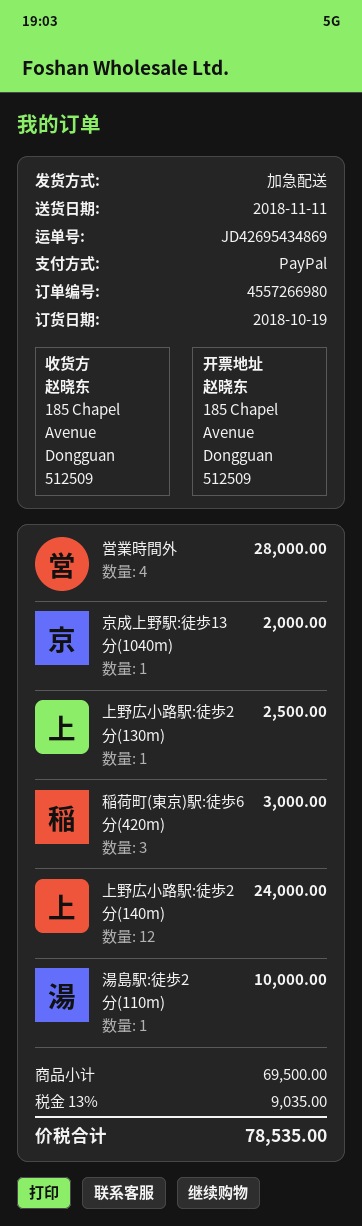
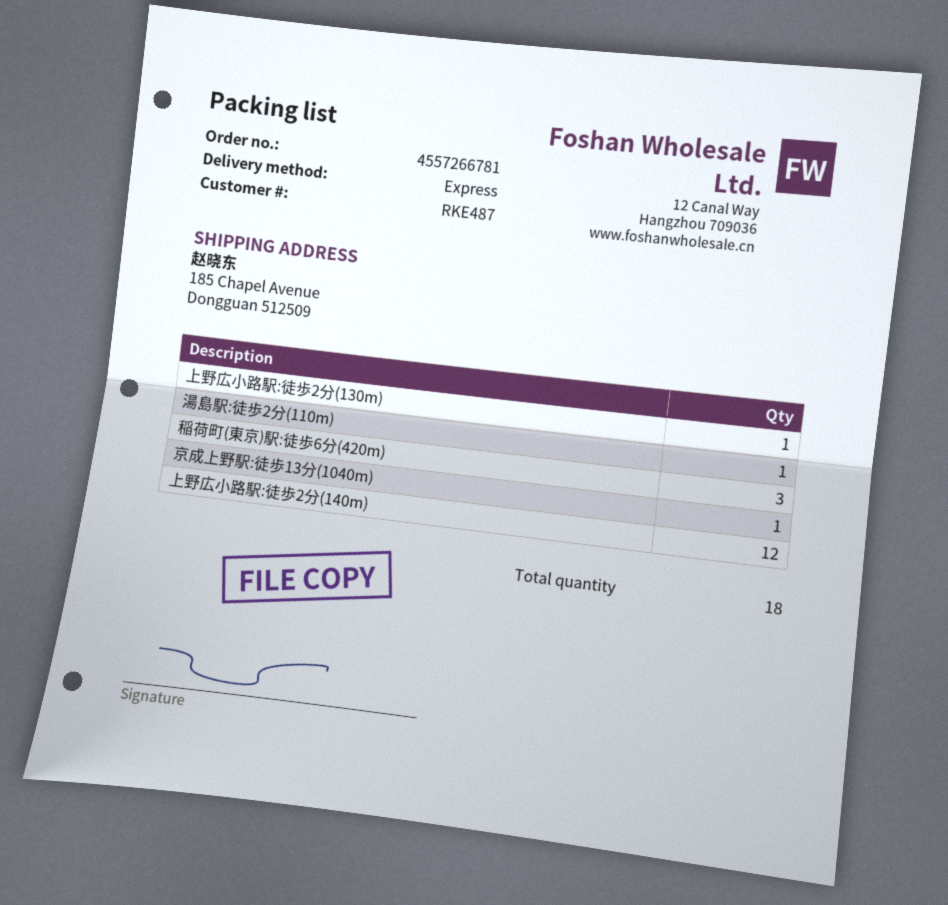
order number: 4557266980 -> 4557266781
営業時間外: 4 -> none

